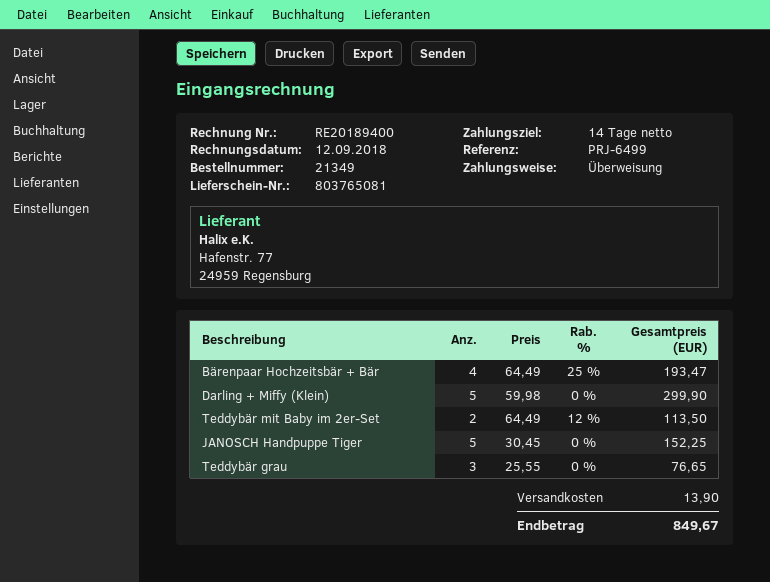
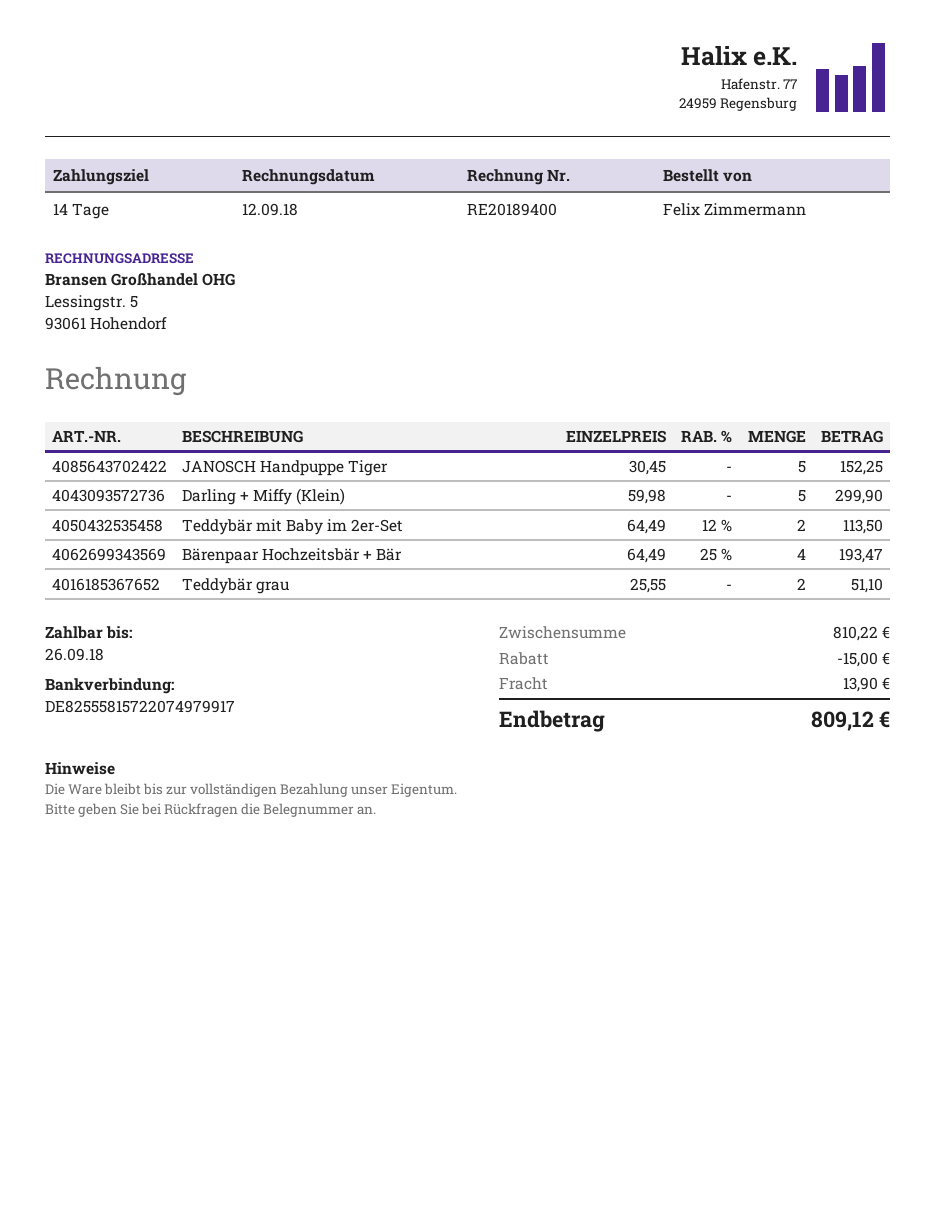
Teddybär grau: 3 x 25.55 = 76.65 -> 2 x 25.55 = 51.10
discount: none -> 15.00
total: 849.67 -> 809.12

